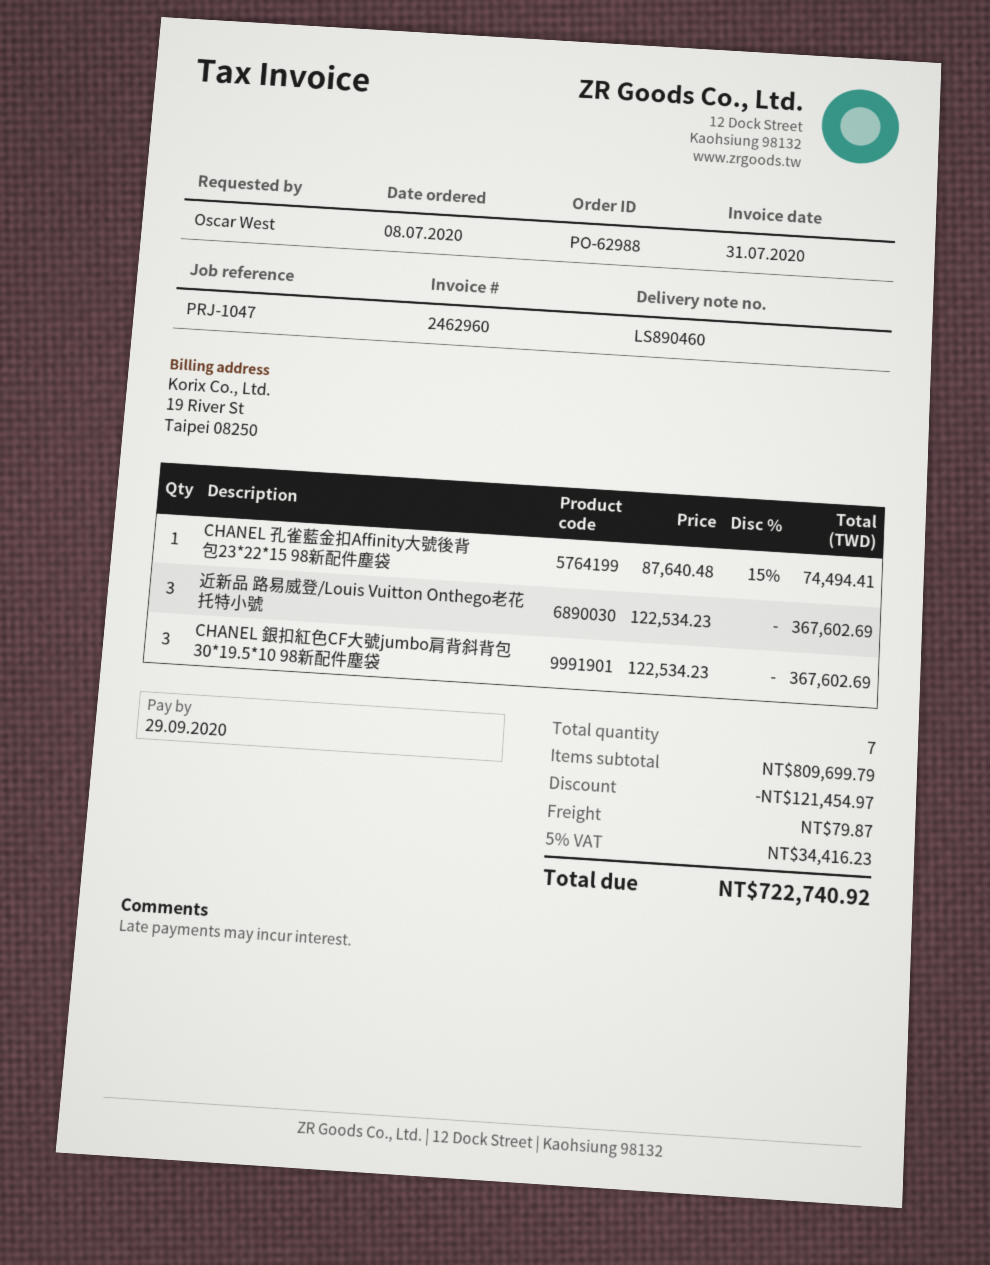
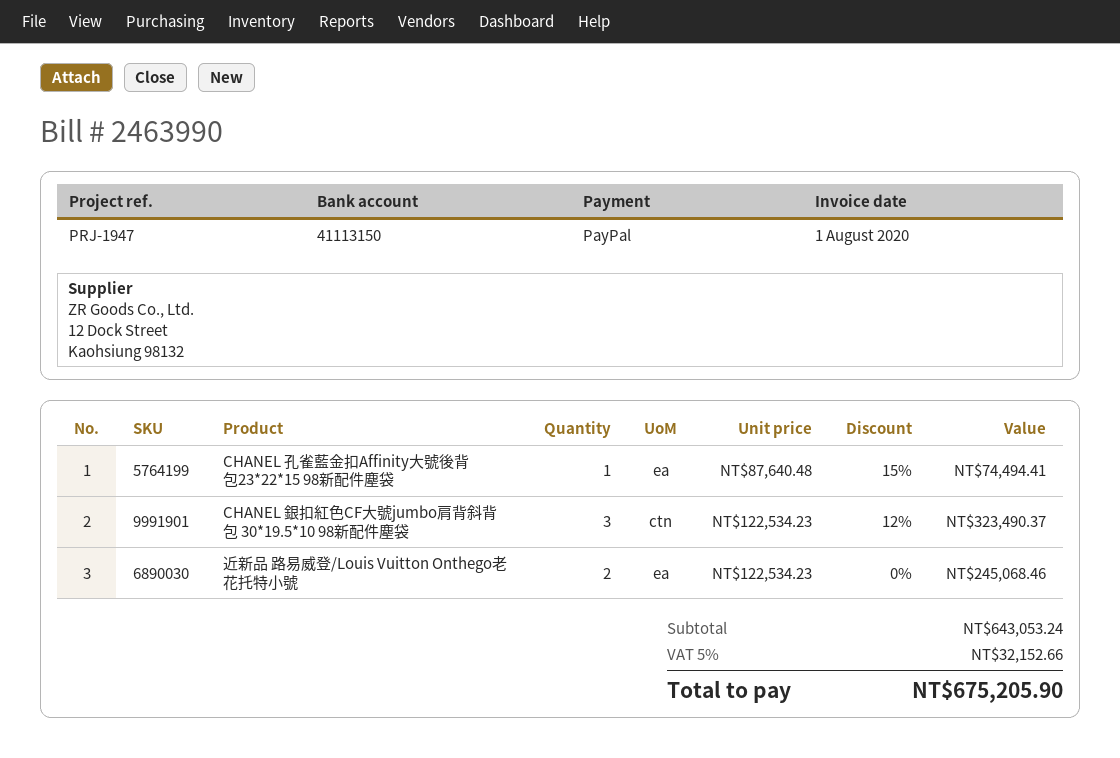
invoice number: 2462960 -> 2463990
invoice date: 2020-07-31 -> 2020-08-01
reference: PRJ-1047 -> PRJ-1947
近新品 路易威登/Louis Vuitton Onthego老花托特小號: 3 x 122534.23 = 367602.69 -> 2 x 122534.23 = 245068.46
CHANEL 銀扣紅色CF大號jumbo肩背斜背包 30*19.5*10 98新配件塵袋: 3 x 122534.23 = 367602.69 -> 3 x 122534.23 - 12% = 323490.37
subtotal: 809699.79 -> 643053.24
discount: 121454.97 -> none
shipping: 79.87 -> none
tax: 5% = 34416.23 -> 5% = 32152.66
total: 722740.92 -> 675205.90

